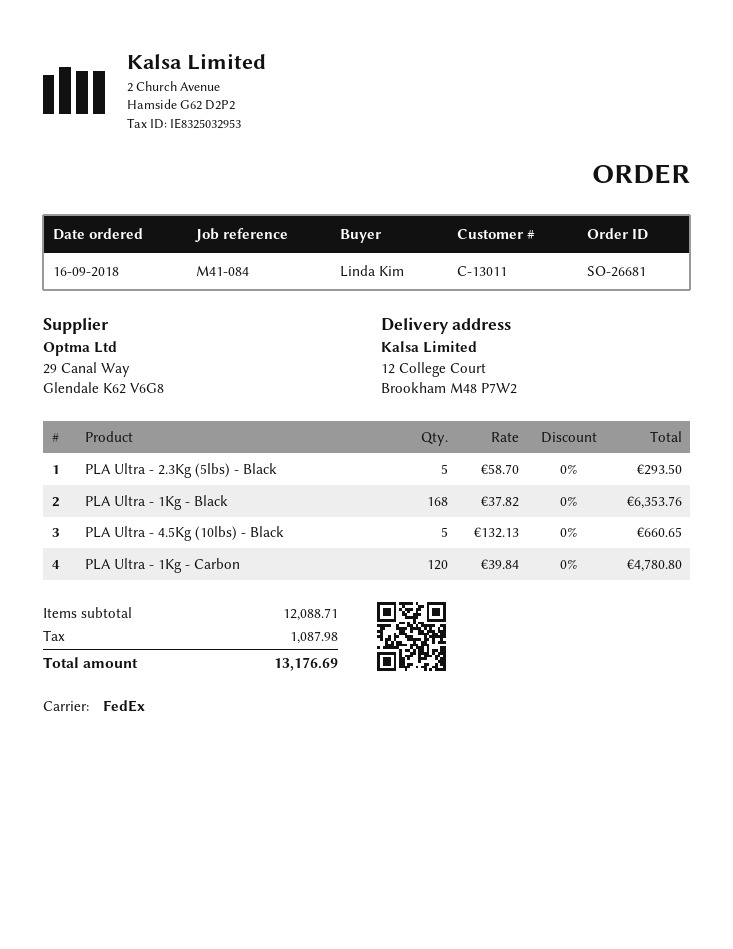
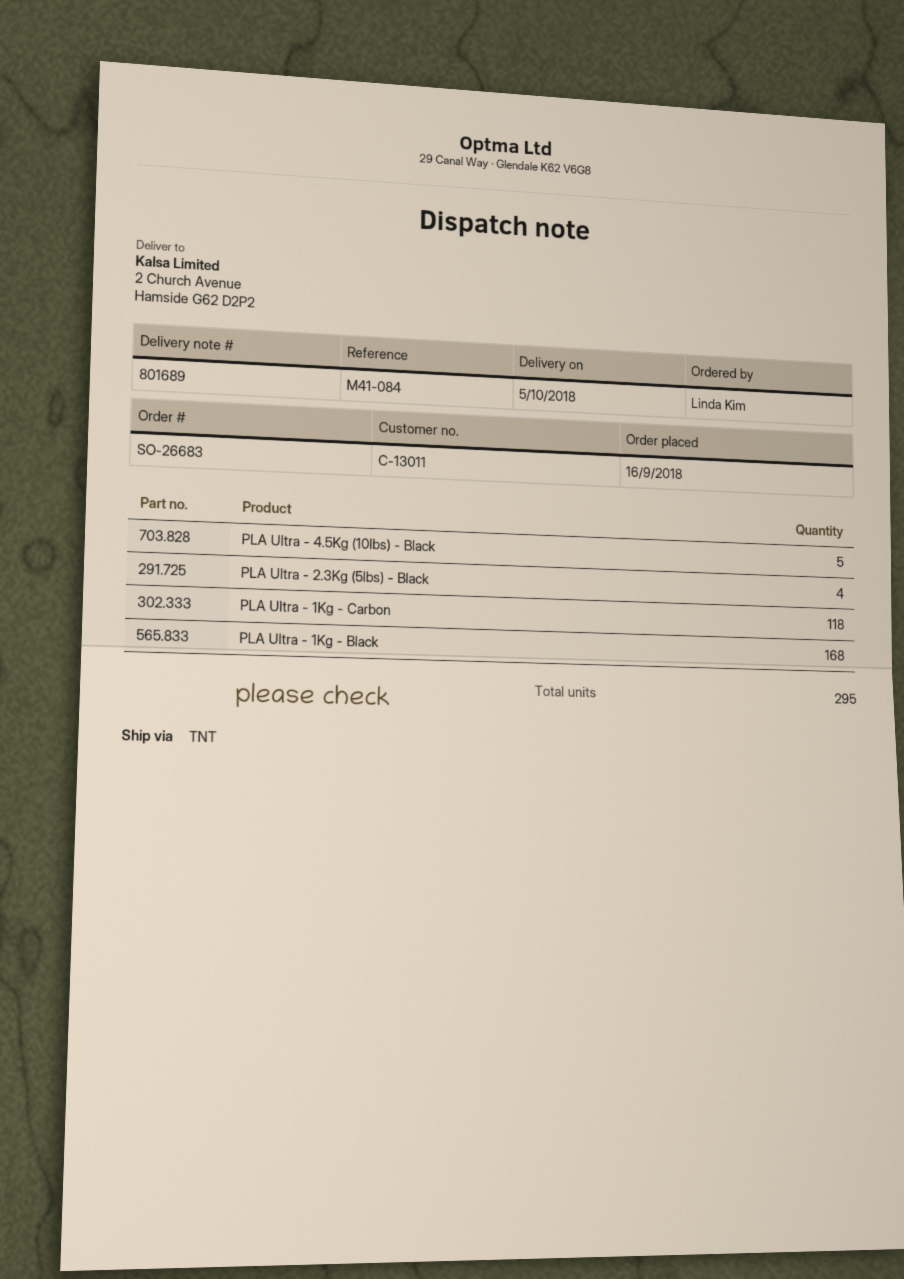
order number: SO-26681 -> SO-26683
shipping method: FedEx -> TNT
ship to: 12 College Court, Brookham M48 P7W2 -> 2 Church Avenue, Hamside G62 D2P2
PLA Ultra - 2.3Kg (5lbs) - Black: 5 -> 4
PLA Ultra - 1Kg - Carbon: 120 -> 118

